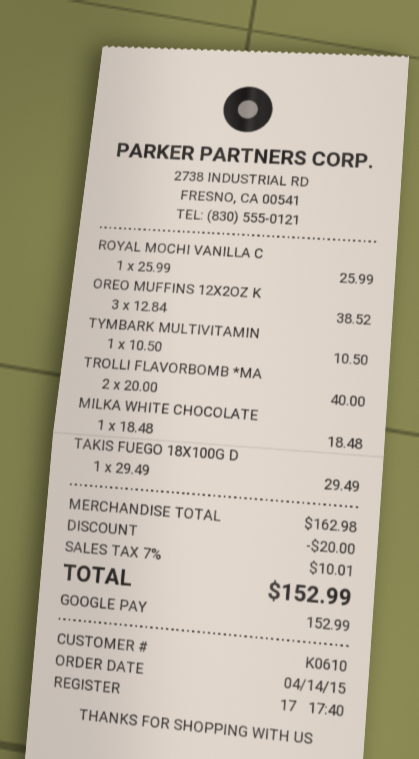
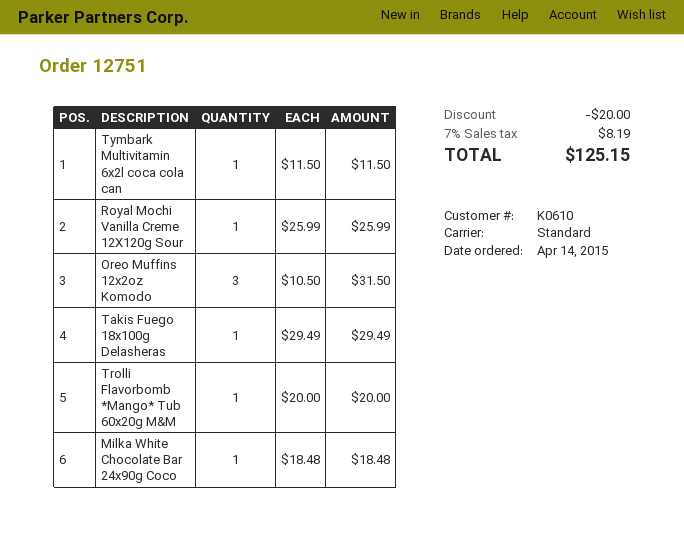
OREO MUFFINS 12X2OZ K: 3 x 12.84 = 38.52 -> 3 x 10.50 = 31.50
TYMBARK MULTIVITAMIN: 1 x 10.50 = 10.50 -> 1 x 11.50 = 11.50
TROLLI FLAVORBOMB *MA: 2 x 20.00 = 40.00 -> 1 x 20.00 = 20.00
tax: 7% = 10.01 -> 7% = 8.19
total: 152.99 -> 125.15

